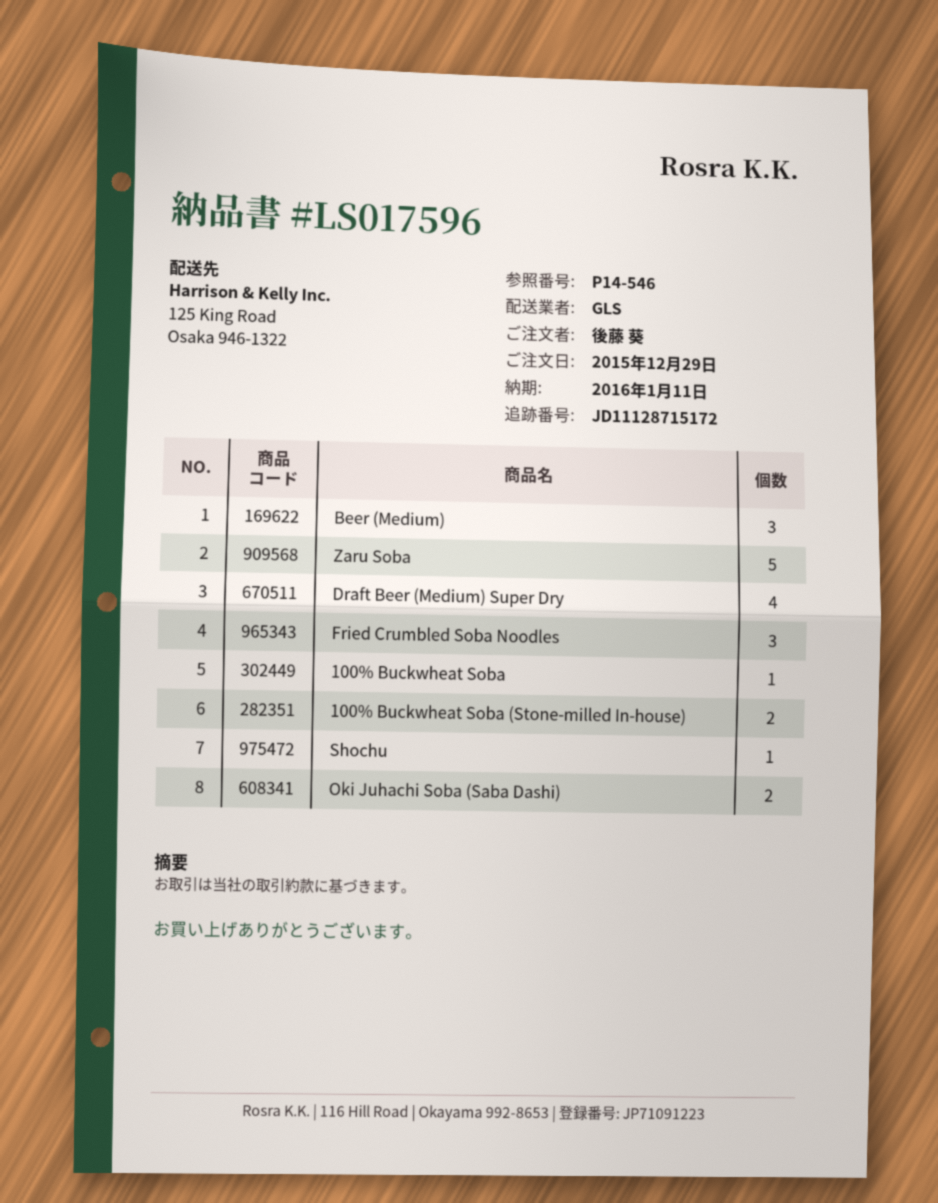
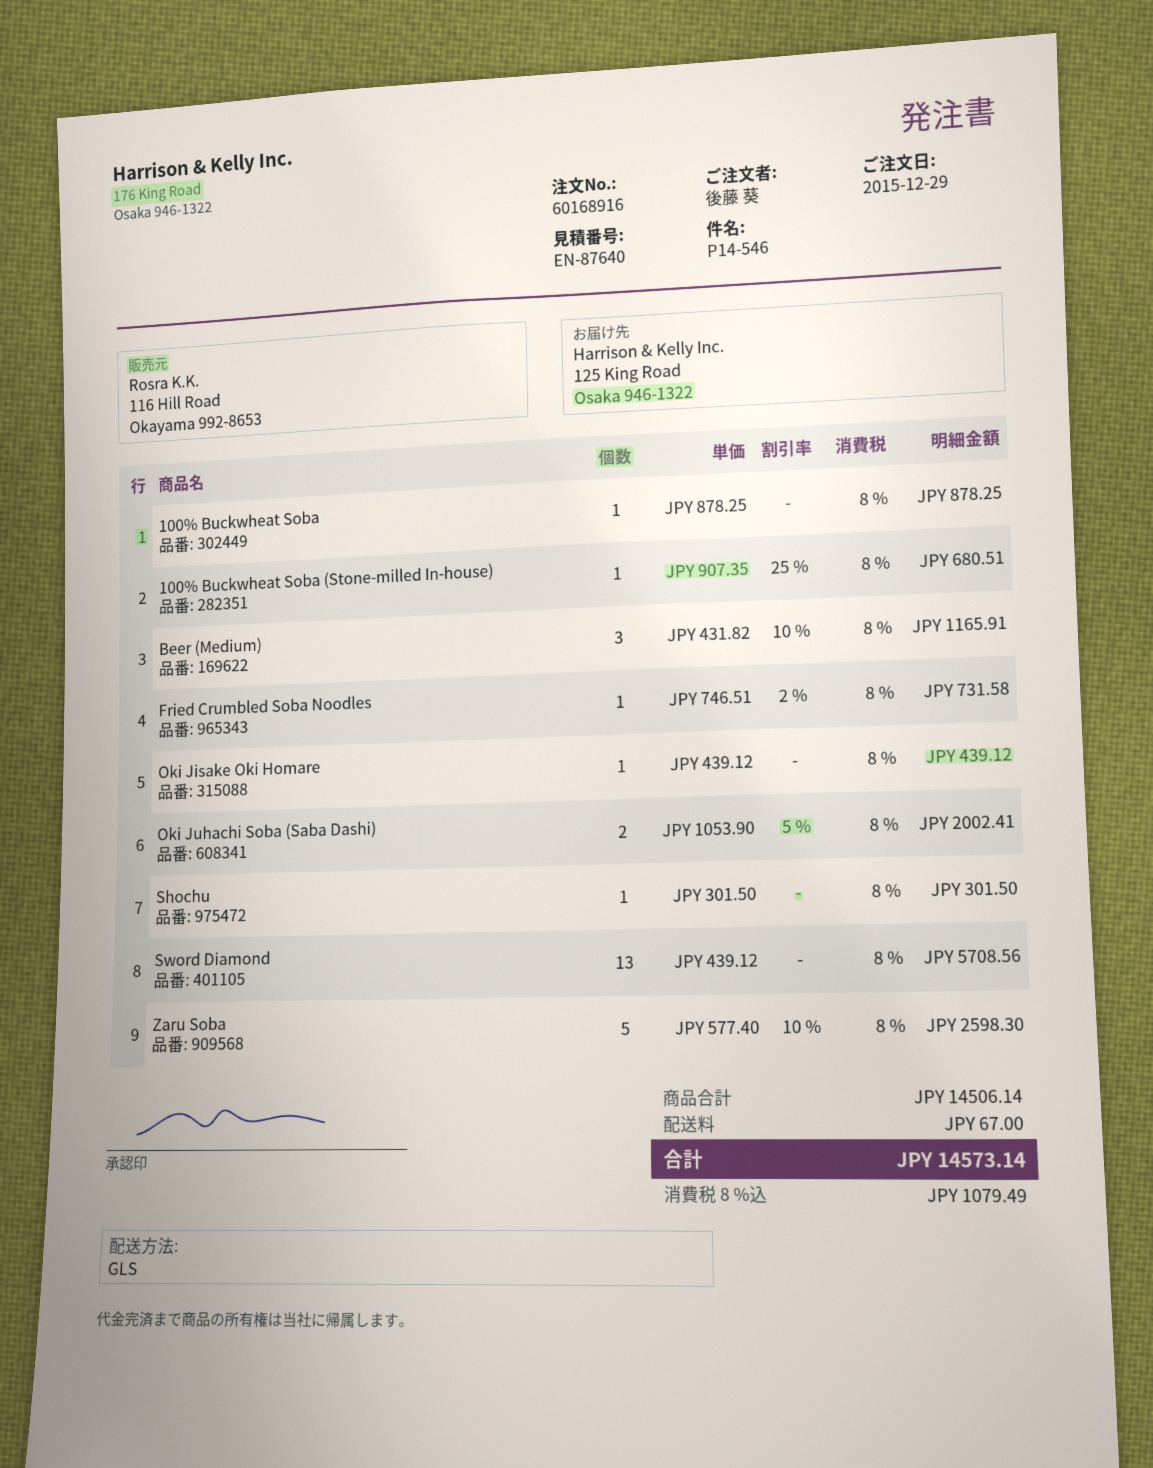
Draft Beer (Medium) Super Dry: 4 -> none
Fried Crumbled Soba Noodles: 3 -> 1
100% Buckwheat Soba (Stone-milled In-house): 2 -> 1
Oki Jisake Oki Homare: none -> 1
Sword Diamond: none -> 13

